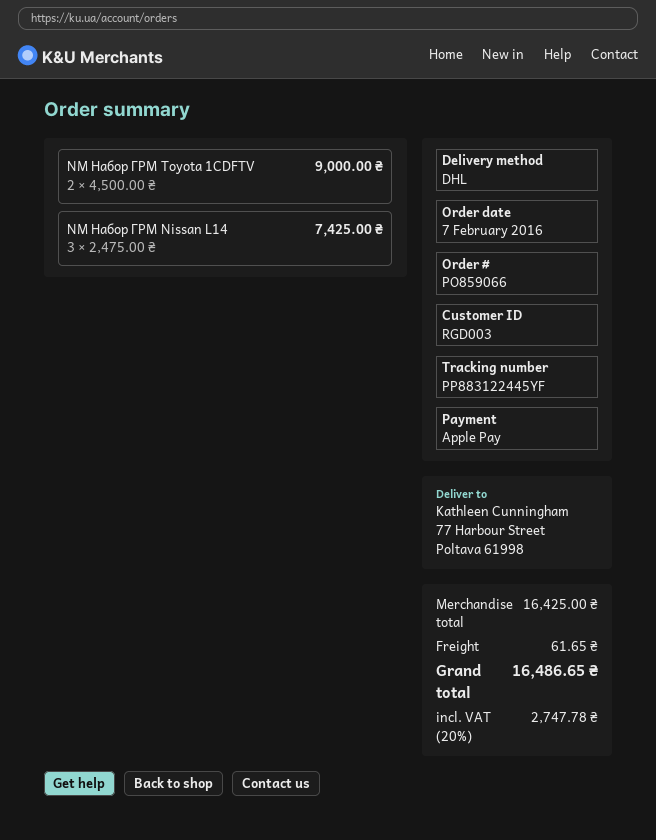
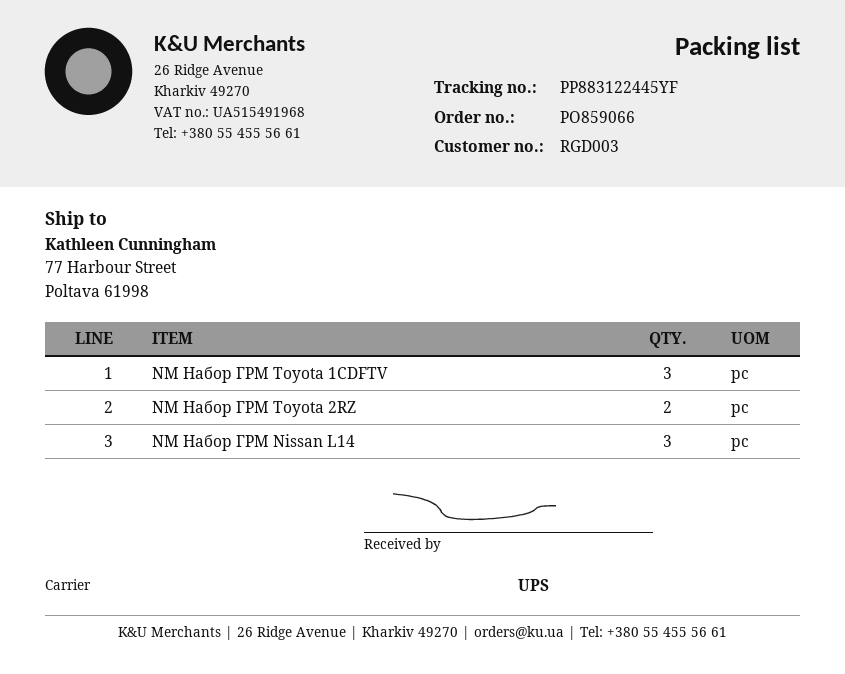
shipping method: DHL -> UPS
NM Набор ГРМ Toyota 1CDFTV: 2 -> 3
NM Набор ГРМ Toyota 2RZ: none -> 2

